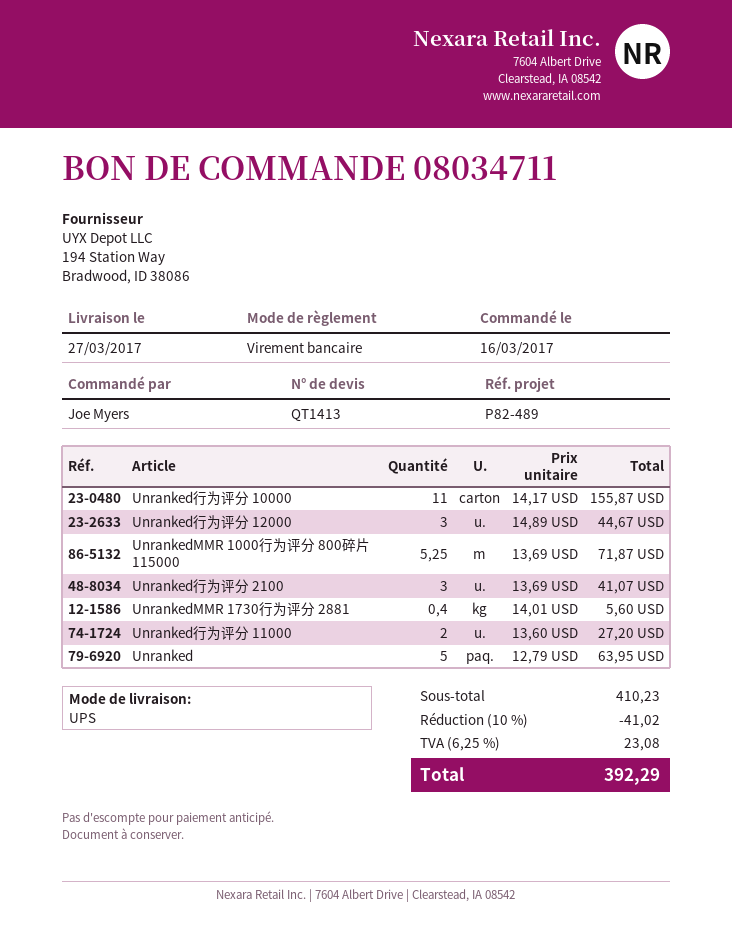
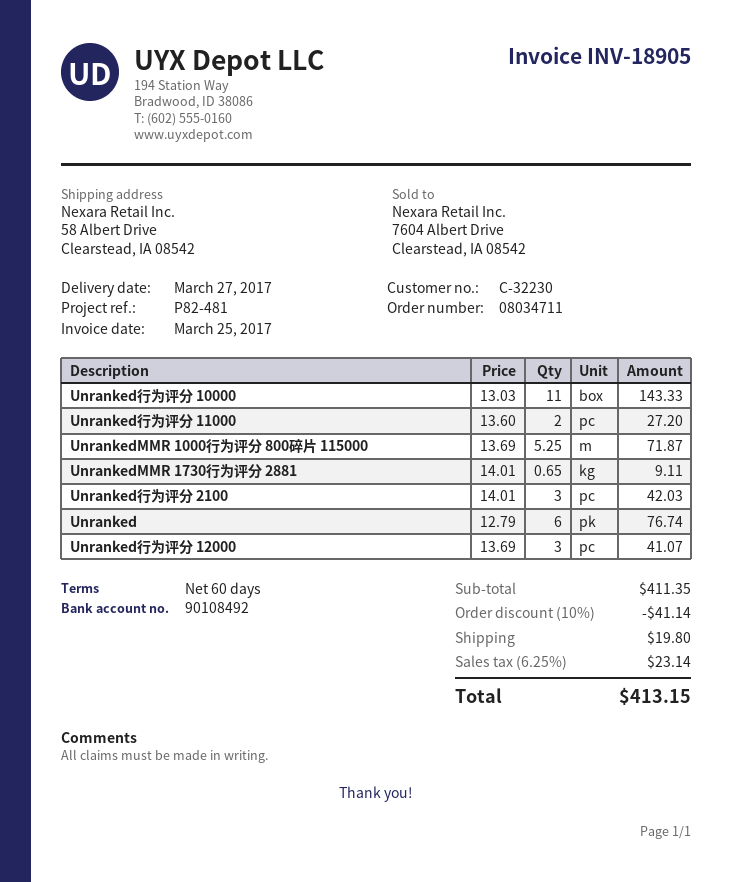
reference: P82-489 -> P82-481
Unranked行为评分 10000: 11 x 14.17 = 155.87 -> 11 x 13.03 = 143.33
Unranked行为评分 12000: 3 x 14.89 = 44.67 -> 3 x 13.69 = 41.07
Unranked行为评分 2100: 3 x 13.69 = 41.07 -> 3 x 14.01 = 42.03
UnrankedMMR 1730行为评分 2881: 0.4 x 14.01 = 5.60 -> 0.65 x 14.01 = 9.11
Unranked: 5 x 12.79 = 63.95 -> 6 x 12.79 = 76.74
subtotal: 410.23 -> 411.35
discount: 10% = 41.02 -> 10% = 41.14
shipping: none -> 19.80
tax: 6.25% = 23.08 -> 6.25% = 23.14
total: 392.29 -> 413.15

